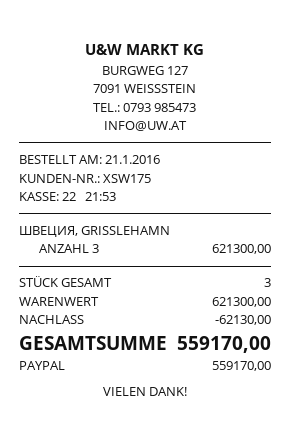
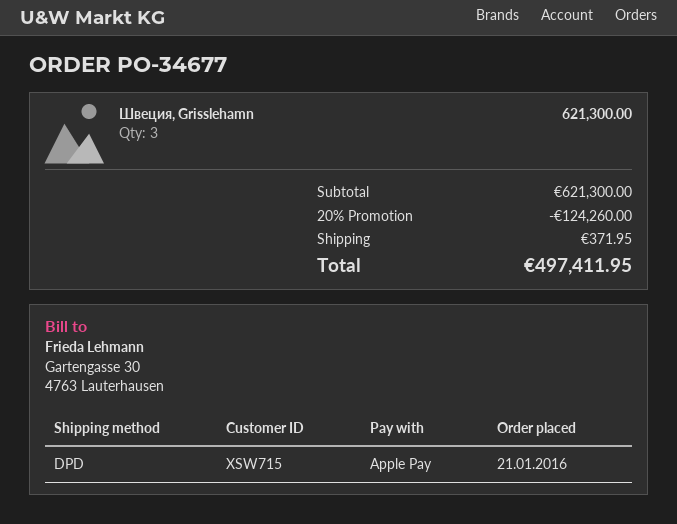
customer number: XSW175 -> XSW715
payment method: PayPal -> Apple Pay
discount: 62130.00 -> 124260.00
shipping: none -> 371.95
total: 559170.00 -> 497411.95

